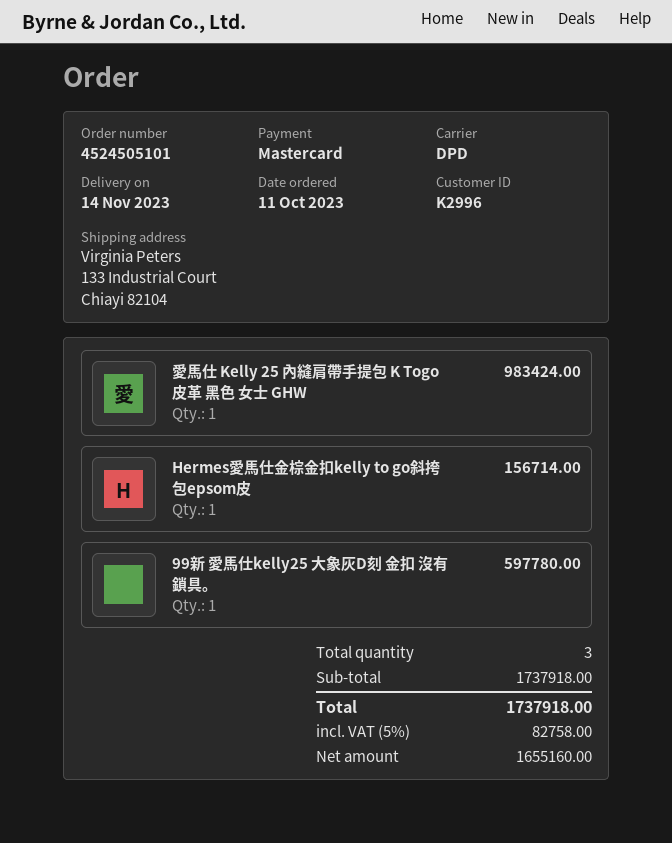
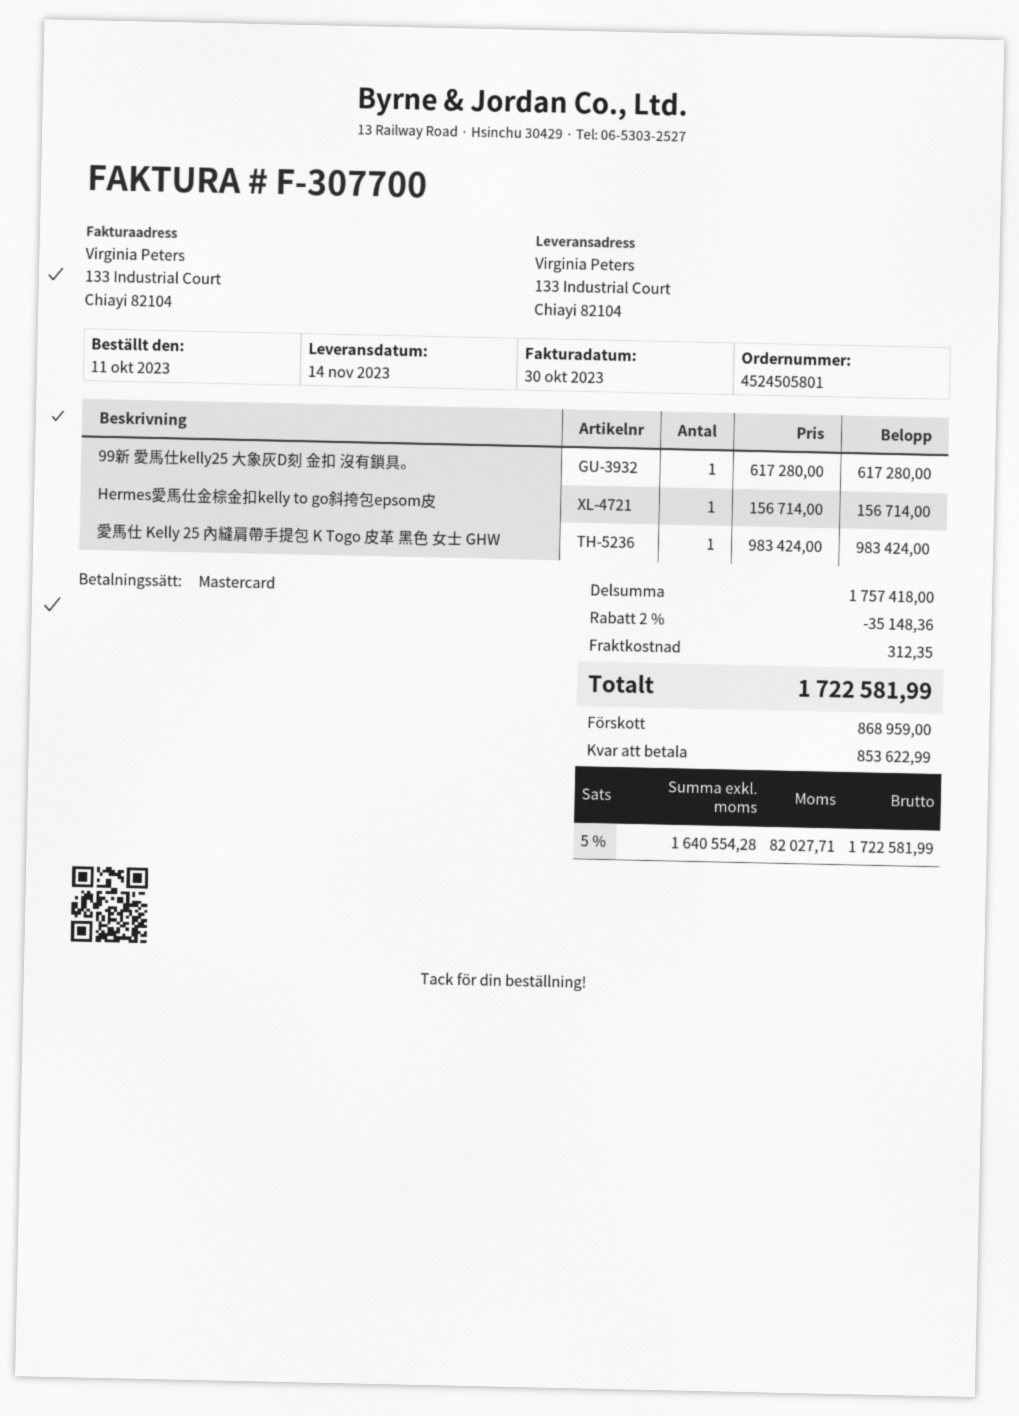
order number: 4524505101 -> 4524505801
99新 愛馬仕kelly25 大象灰D刻 金扣 沒有鎖具。: 1 for 597780.00 -> 1 for 617280.00
subtotal: 1737918.00 -> 1757418.00
discount: none -> 2% = 35148.36
shipping: none -> 312.35
net: 1655160.00 -> 1640554.28
tax: 5% = 82758.00 -> 5% = 82027.71
total: 1737918.00 -> 1722581.99

